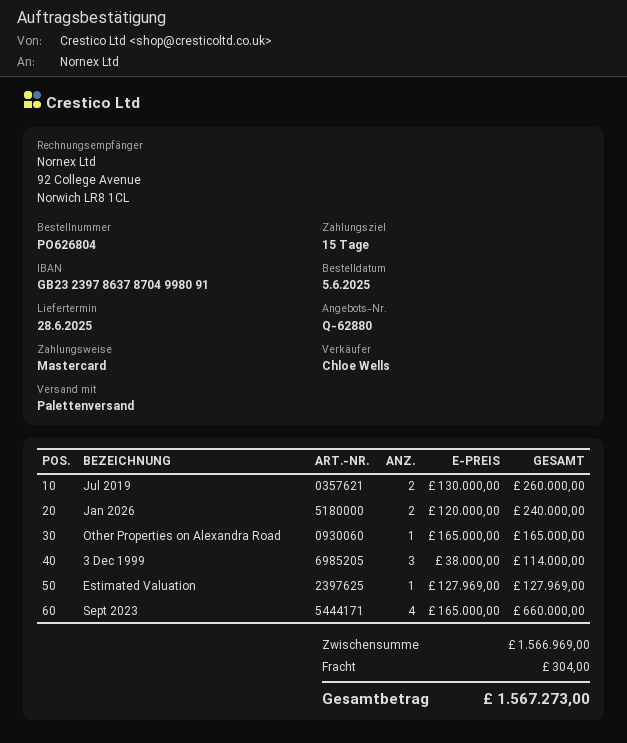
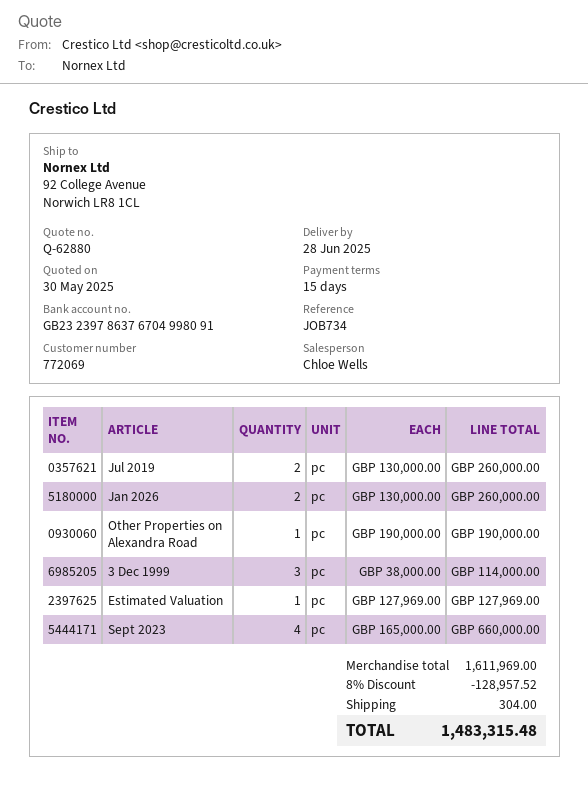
bank account: GB23239786378704998091 -> GB23239786376704998091
Jan 2026: 2 x 120000.00 = 240000.00 -> 2 x 130000.00 = 260000.00
Other Properties on Alexandra Road: 1 x 165000.00 = 165000.00 -> 1 x 190000.00 = 190000.00
subtotal: 1566969.00 -> 1611969.00
discount: none -> 8% = 128957.52
total: 1567273.00 -> 1483315.48

